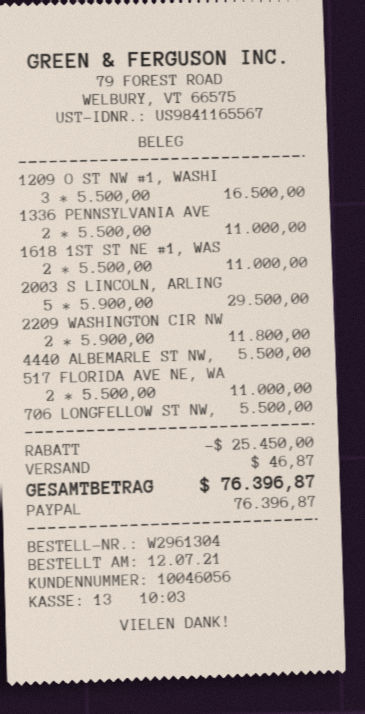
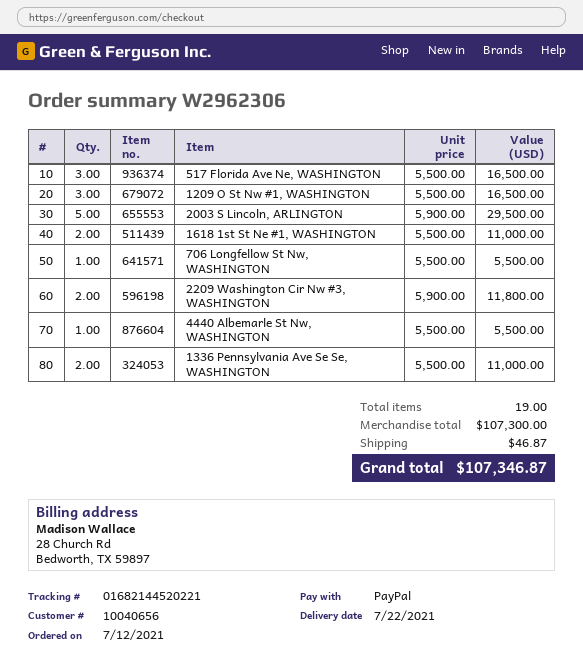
order number: W2961304 -> W2962306
customer number: 10046056 -> 10040656
517 FLORIDA AVE NE, WA: 2 x 5500.00 = 11000.00 -> 3 x 5500.00 = 16500.00
discount: 25450.00 -> none
total: 76396.87 -> 107346.87

